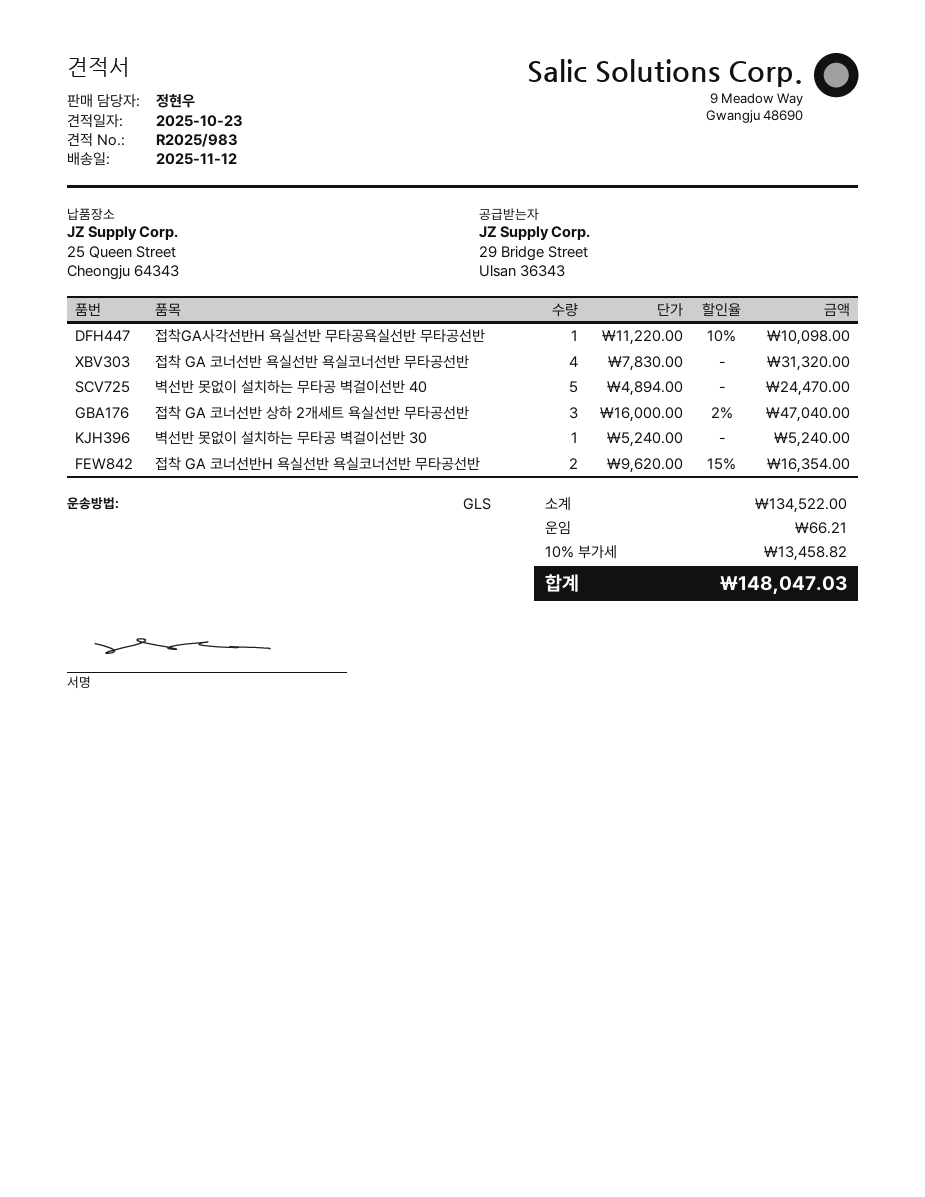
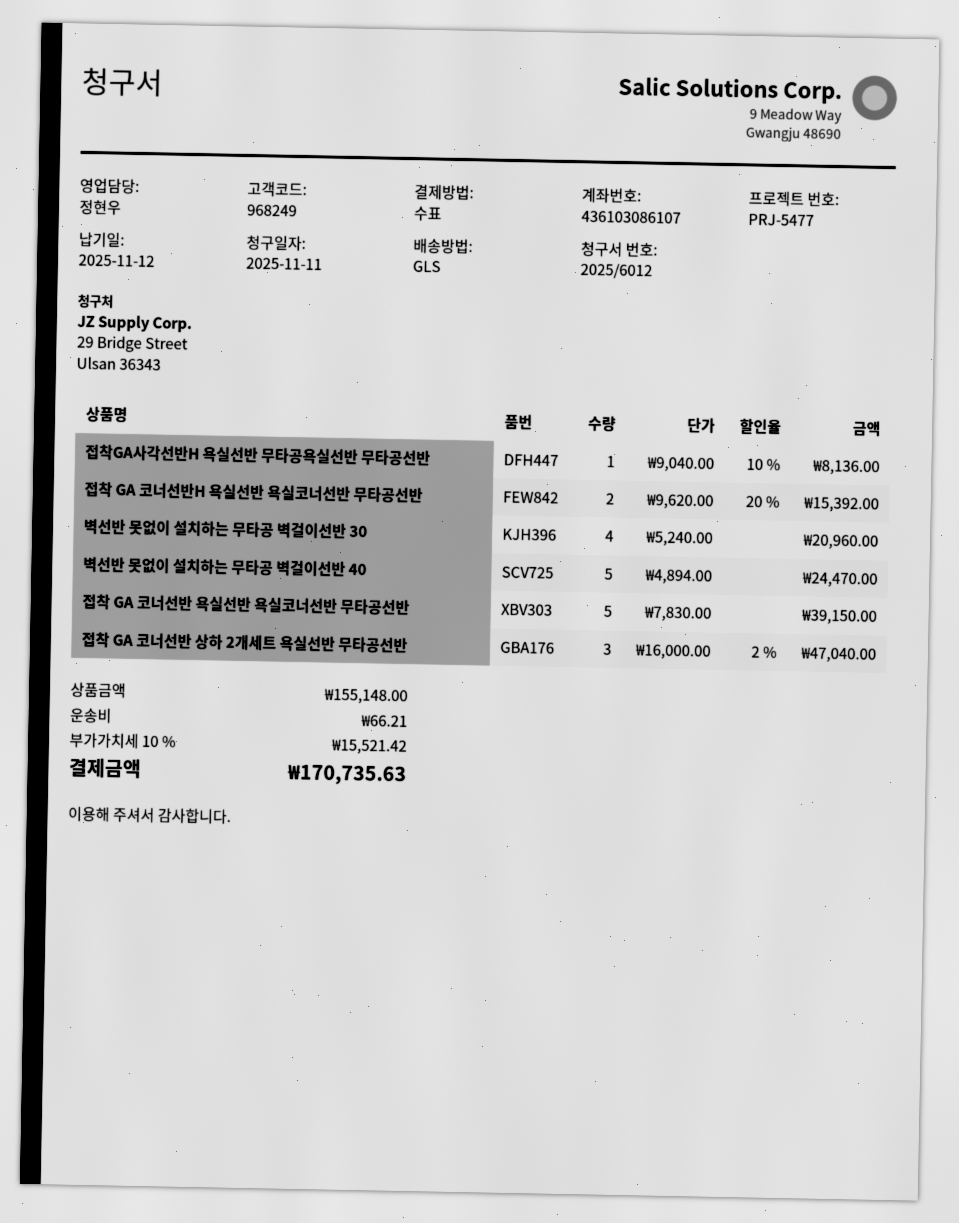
접착GA사각선반H 욕실선반 무타공욕실선반 무타공선반: 1 x 11220.00 - 10% = 10098.00 -> 1 x 9040.00 - 10% = 8136.00
접착 GA 코너선반 욕실선반 욕실코너선반 무타공선반: 4 x 7830.00 = 31320.00 -> 5 x 7830.00 = 39150.00
벽선반 못없이 설치하는 무타공 벽걸이선반 30: 1 x 5240.00 = 5240.00 -> 4 x 5240.00 = 20960.00
접착 GA 코너선반H 욕실선반 욕실코너선반 무타공선반: 2 x 9620.00 - 15% = 16354.00 -> 2 x 9620.00 - 20% = 15392.00
subtotal: 134522.00 -> 155148.00
tax: 10% = 13458.82 -> 10% = 15521.42
total: 148047.03 -> 170735.63

